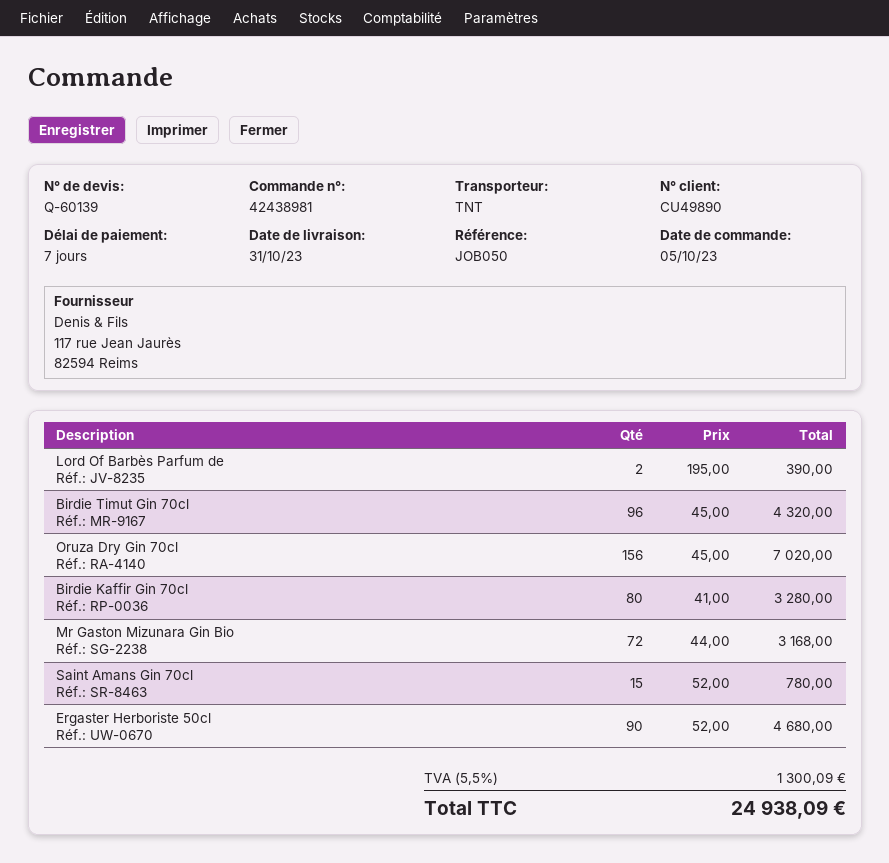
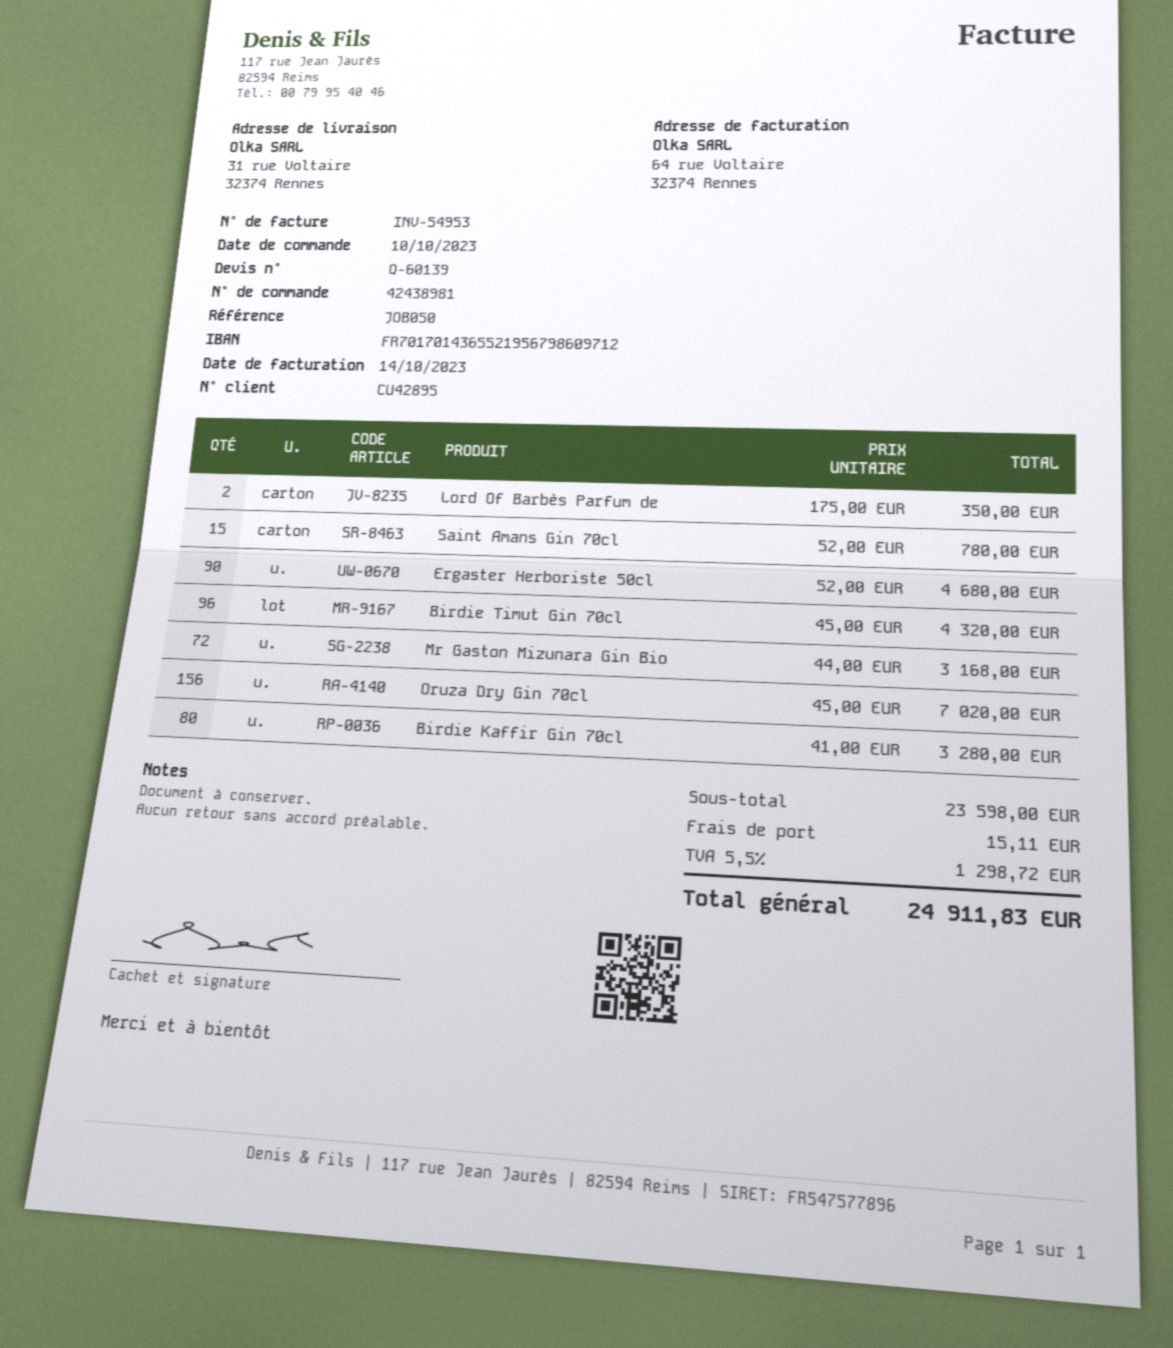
order date: 2023-10-05 -> 2023-10-10
customer number: CU49890 -> CU42895
Lord Of Barbès Parfum de: 2 x 195.00 = 390.00 -> 2 x 175.00 = 350.00
shipping: none -> 15.11
tax: 5.5% = 1300.09 -> 5.5% = 1298.72
total: 24938.09 -> 24911.83

